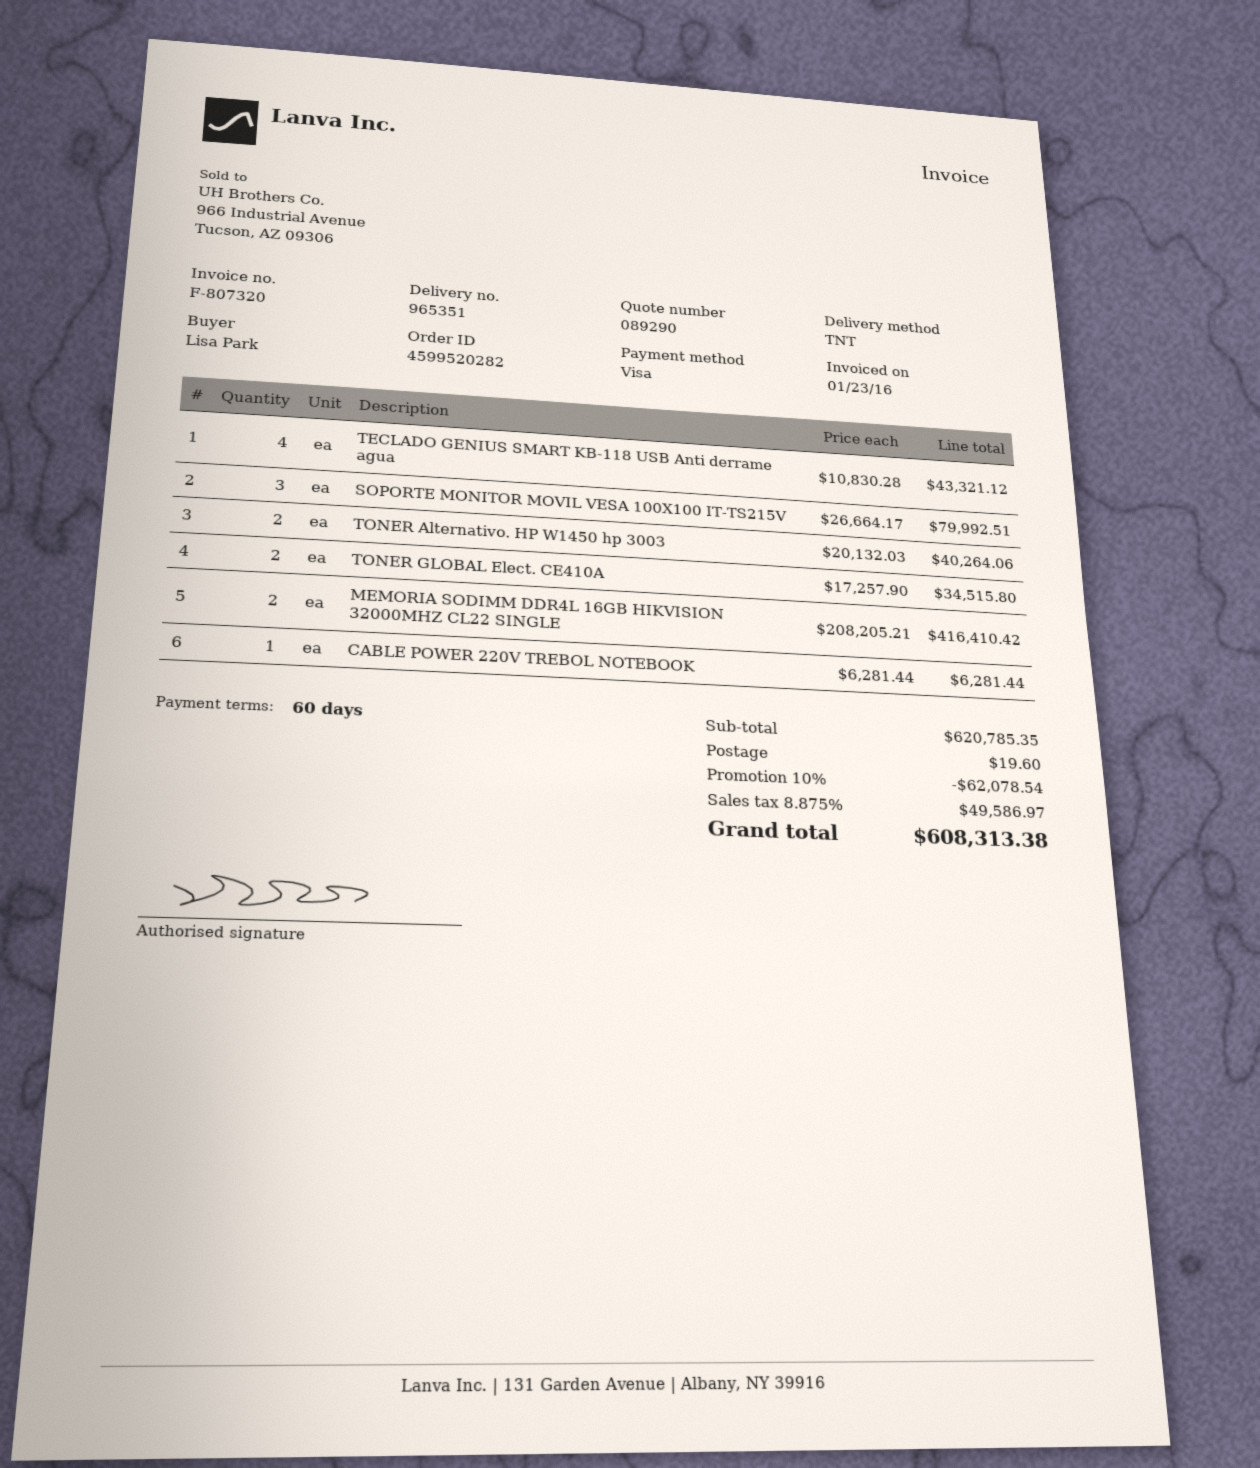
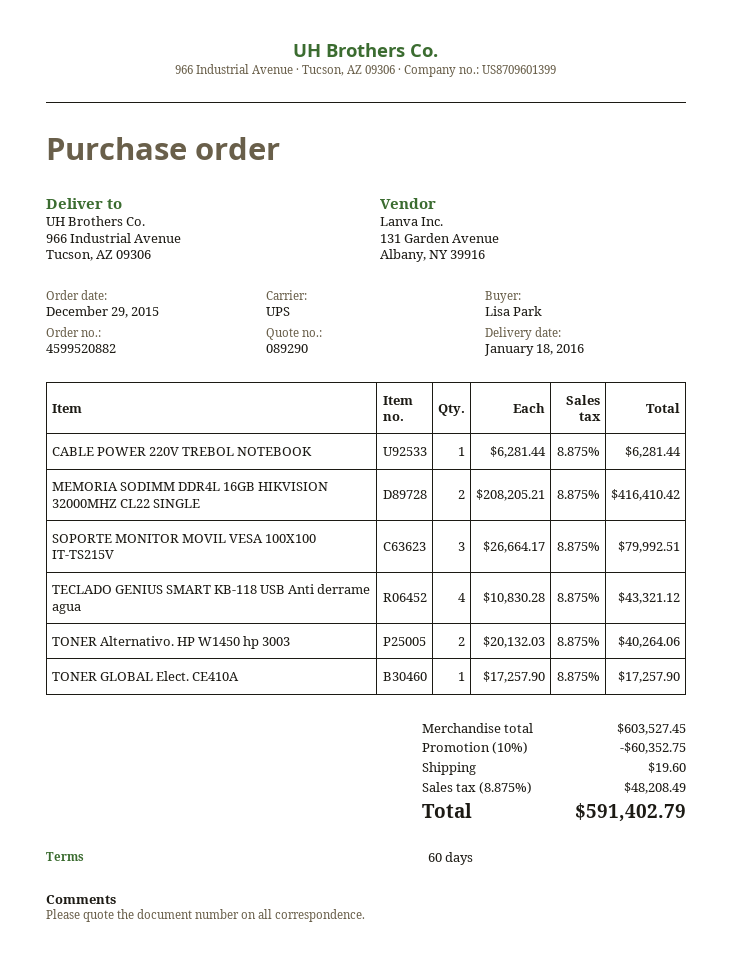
order number: 4599520282 -> 4599520882
shipping method: TNT -> UPS
TONER GLOBAL Elect. CE410A: 2 x 17257.90 = 34515.80 -> 1 x 17257.90 = 17257.90
subtotal: 620785.35 -> 603527.45
discount: 10% = 62078.54 -> 10% = 60352.75
tax: 8.875% = 49586.97 -> 8.875% = 48208.49
total: 608313.38 -> 591402.79

